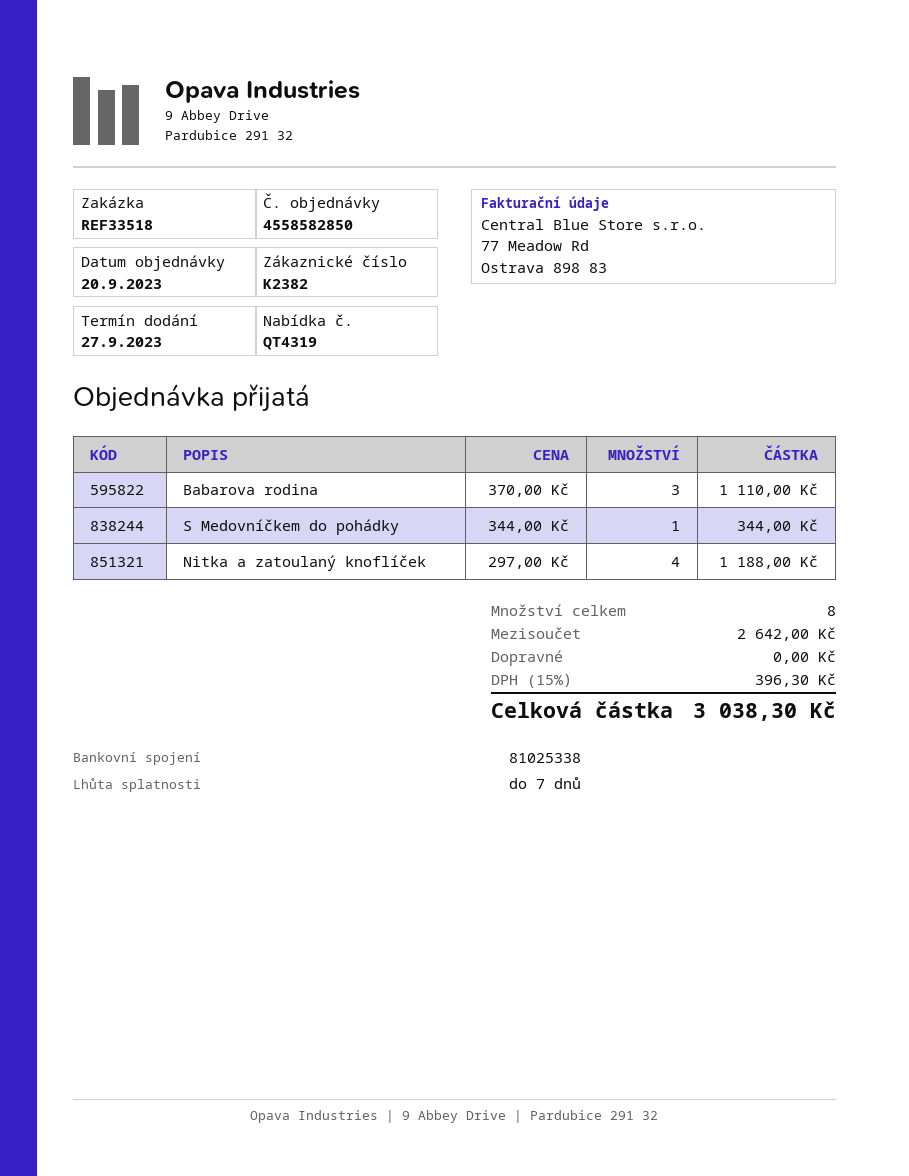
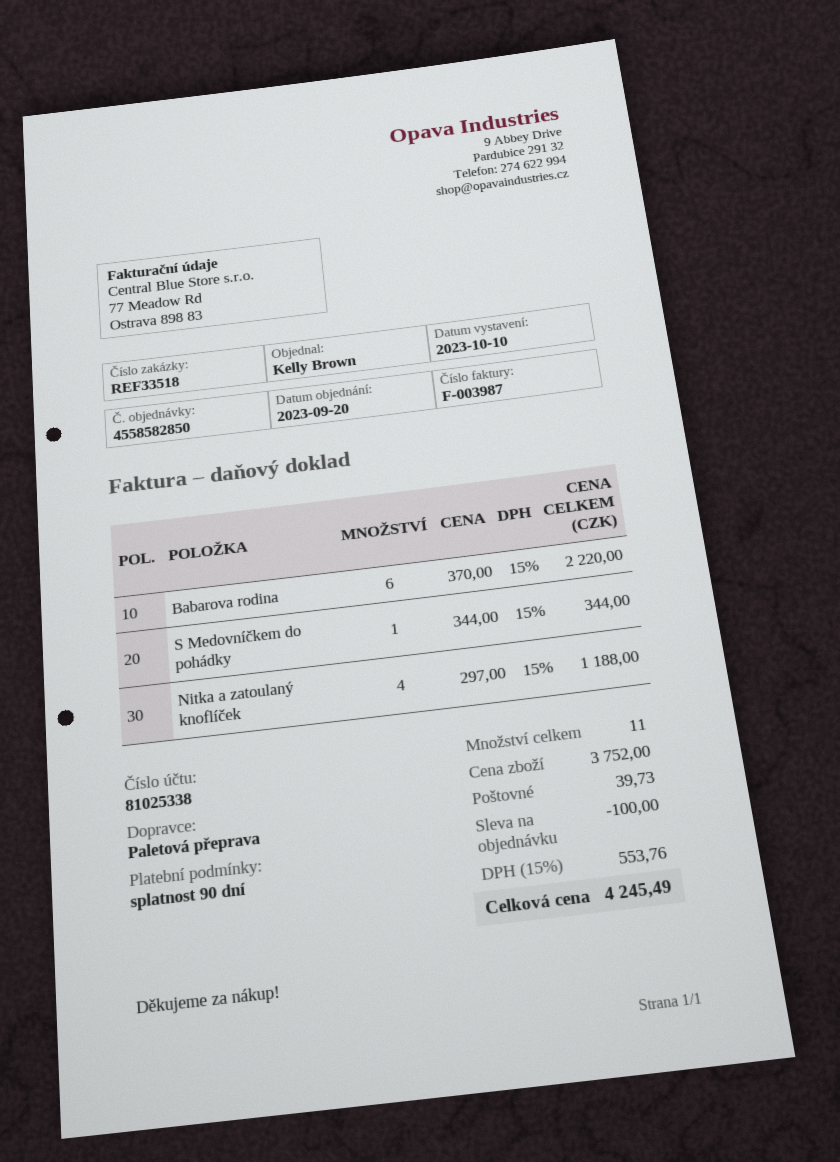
payment terms: 7 days -> 90 days
Babarova rodina: 3 x 370.00 = 1110.00 -> 6 x 370.00 = 2220.00
total quantity: 8 -> 11
subtotal: 2642.00 -> 3752.00
discount: none -> 100.00
shipping: 0.00 -> 39.73
tax: 15% = 396.30 -> 15% = 553.76
total: 3038.30 -> 4245.49

